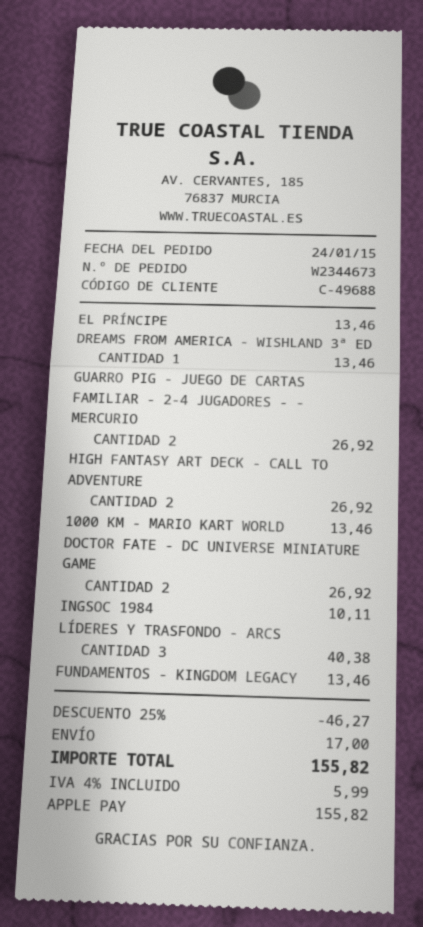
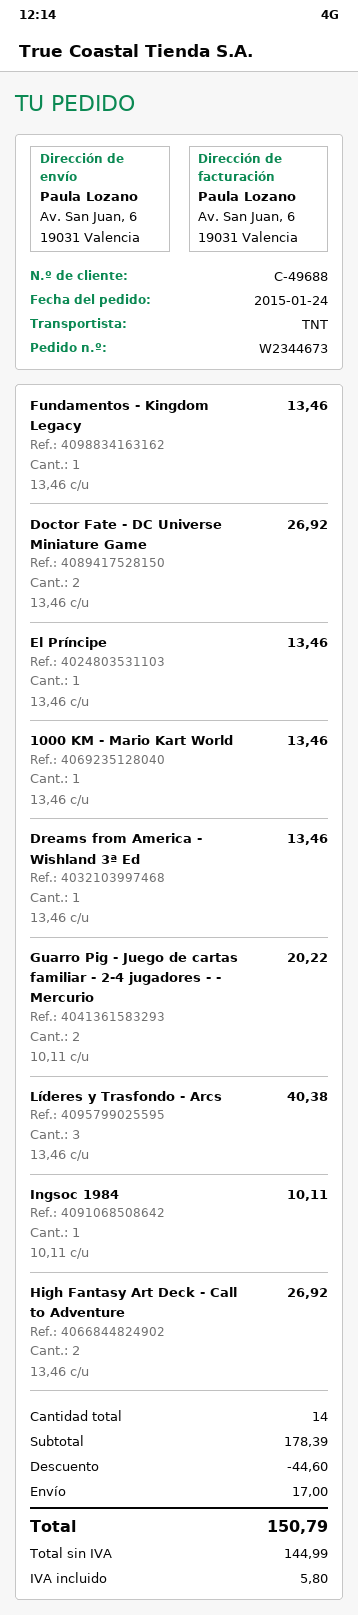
GUARRO PIG - JUEGO DE CARTAS FAMILIAR - 2-4 JUGADORES - - MERCURIO: 2 for 26.92 -> 2 for 20.22
discount: 46.27 -> 44.60
tax: 5.99 -> 5.80
total: 155.82 -> 150.79

